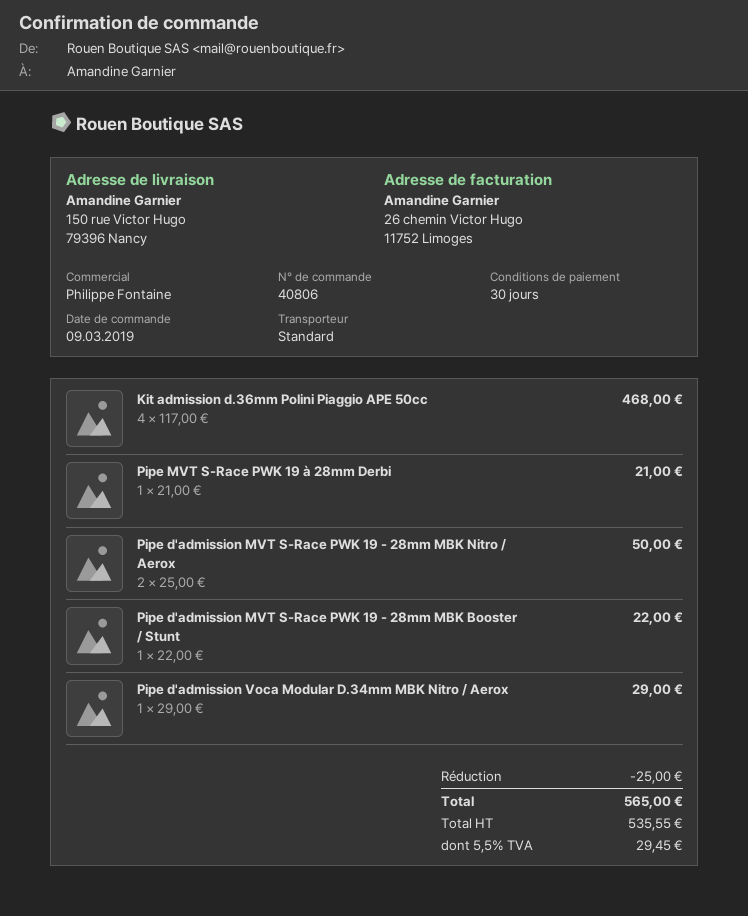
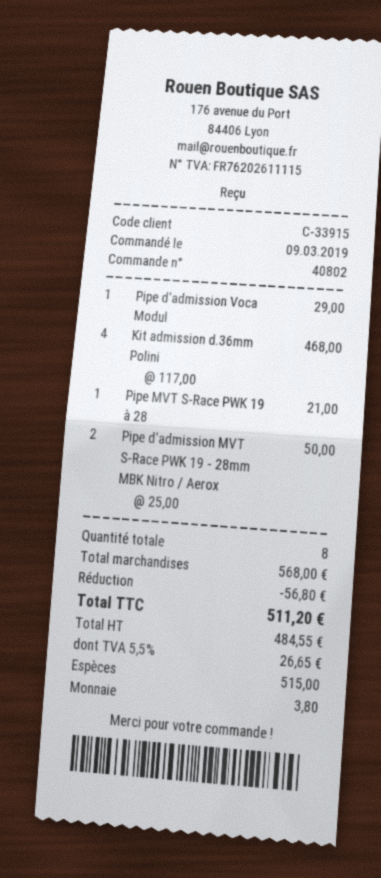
order number: 40806 -> 40802
Pipe d'admission MVT S-Race PWK 19 - 28mm MBK Booster / Stunt: 1 x 22.00 = 22.00 -> none
discount: 25.00 -> 56.80
net: 535.55 -> 484.55
tax: 5.5% = 29.45 -> 5.5% = 26.65
total: 565.00 -> 511.20

